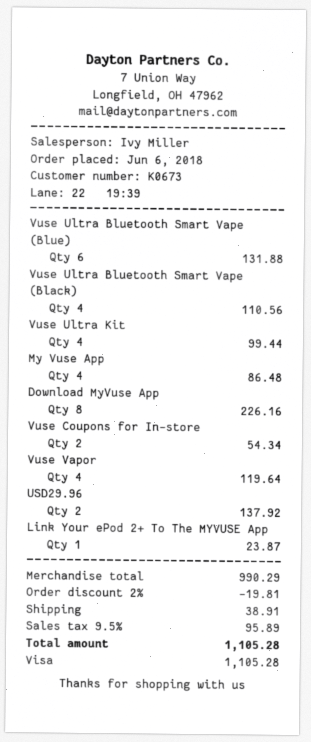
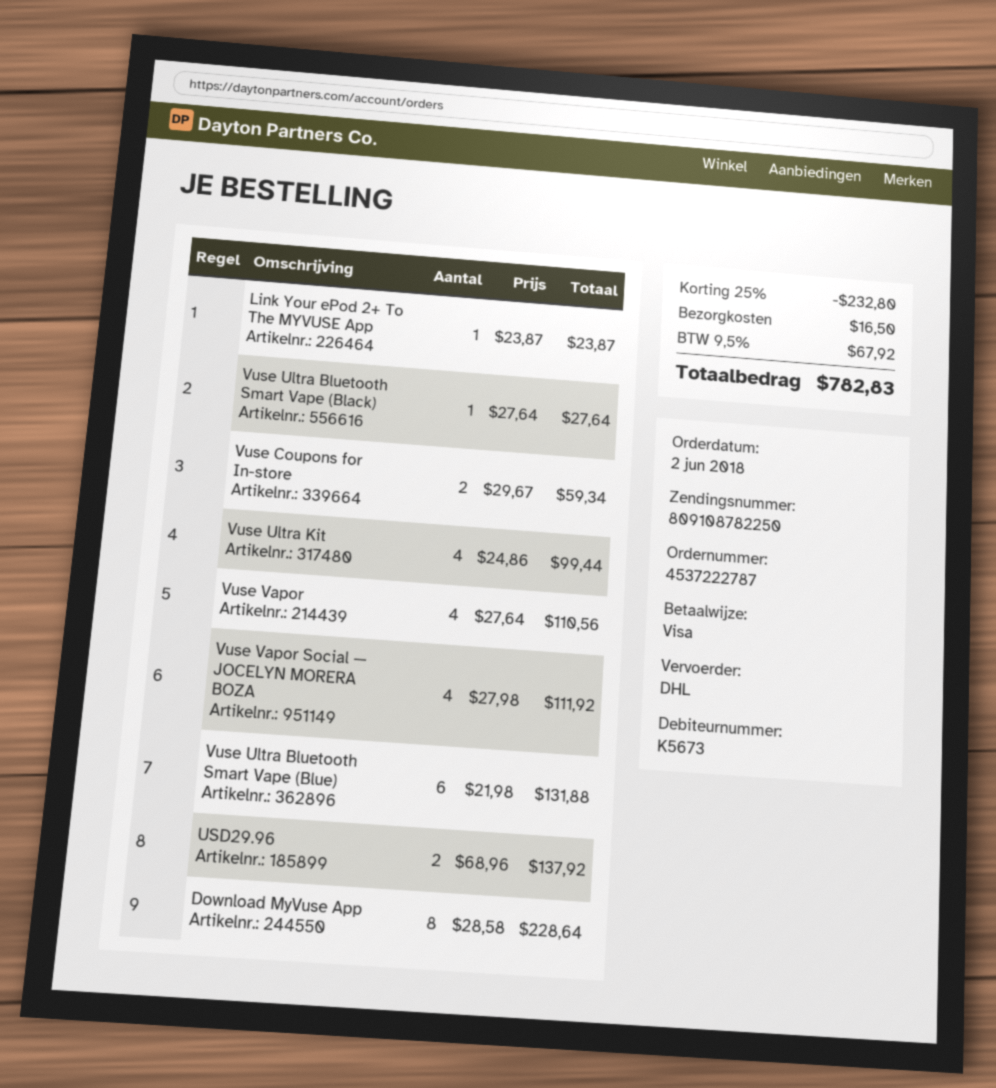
order date: 2018-06-06 -> 2018-06-02
customer number: K0673 -> K5673
Vuse Ultra Bluetooth Smart Vape (Black): 4 for 110.56 -> 1 for 27.64
My Vuse App: 4 for 86.48 -> none
Download MyVuse App: 8 for 226.16 -> 8 for 228.64
Vuse Coupons for In-store: 2 for 54.34 -> 2 for 59.34
Vuse Vapor: 4 for 119.64 -> 4 for 110.56
Vuse Vapor Social — JOCELYN MORERA BOZA: none -> 4 for 111.92
discount: 2% = 19.81 -> 25% = 232.80
shipping: 38.91 -> 16.50
tax: 9.5% = 95.89 -> 9.5% = 67.92
total: 1105.28 -> 782.83

